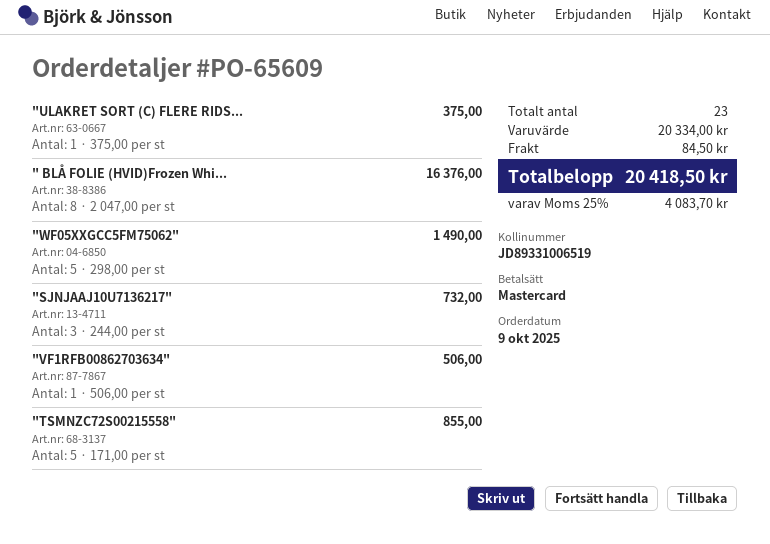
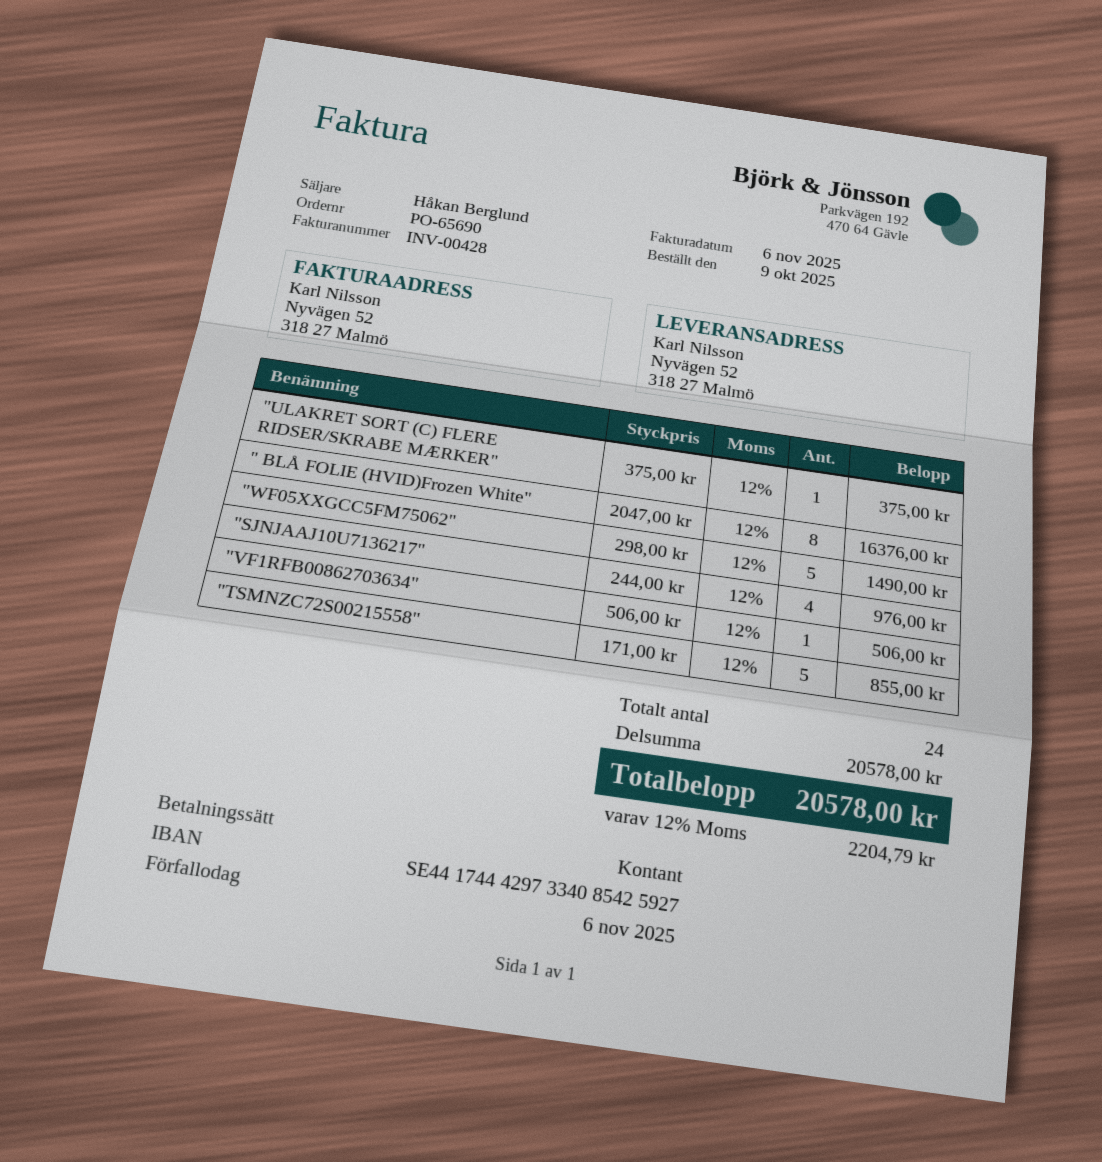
order number: PO-65609 -> PO-65690
payment method: Mastercard -> cash
"SJNJAAJ10U7136217": 3 x 244.00 = 732.00 -> 4 x 244.00 = 976.00
total quantity: 23 -> 24
subtotal: 20334.00 -> 20578.00
shipping: 84.50 -> none
tax: 25% = 4083.70 -> 12% = 2204.79
total: 20418.50 -> 20578.00

